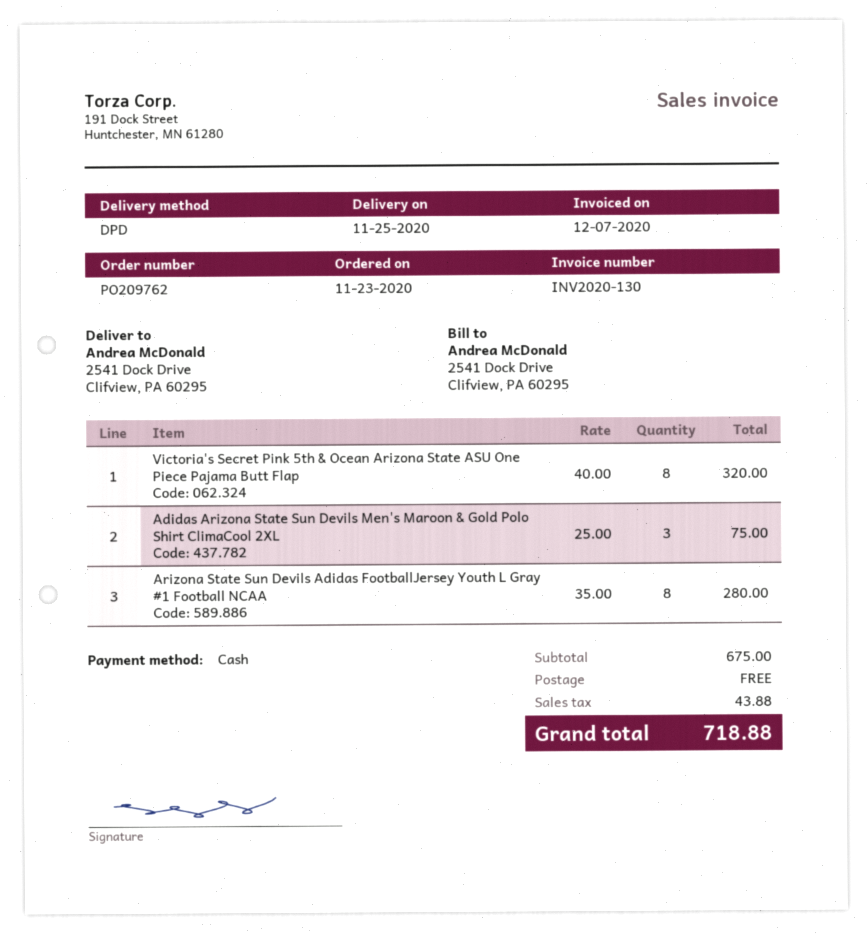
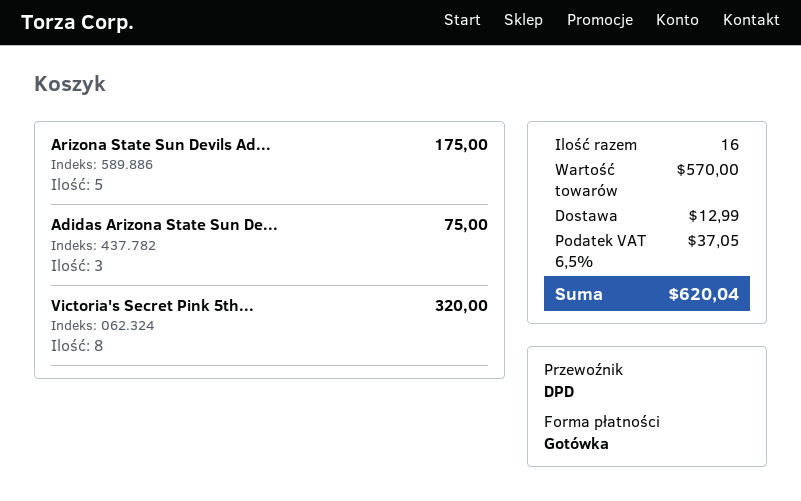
Arizona State Sun Devils Adidas FootballJersey Youth L Gray #1 Football NCAA: 8 for 280.00 -> 5 for 175.00
subtotal: 675.00 -> 570.00
shipping: 0.00 -> 12.99
tax: 43.88 -> 37.05
total: 718.88 -> 620.04

